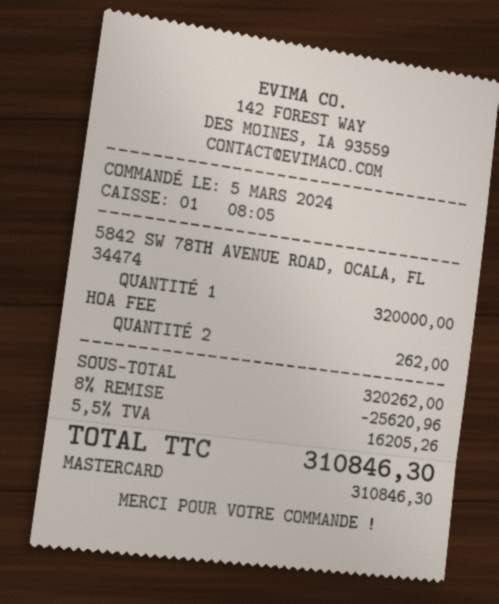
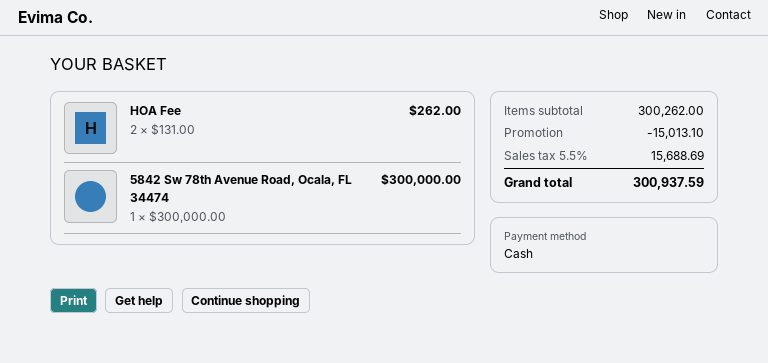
payment method: Mastercard -> cash
5842 SW 78TH AVENUE ROAD, OCALA, FL 34474: 1 for 320000.00 -> 1 for 300000.00
subtotal: 320262.00 -> 300262.00
discount: 25620.96 -> 15013.10
tax: 5.5% = 16205.26 -> 5.5% = 15688.69
total: 310846.30 -> 300937.59

